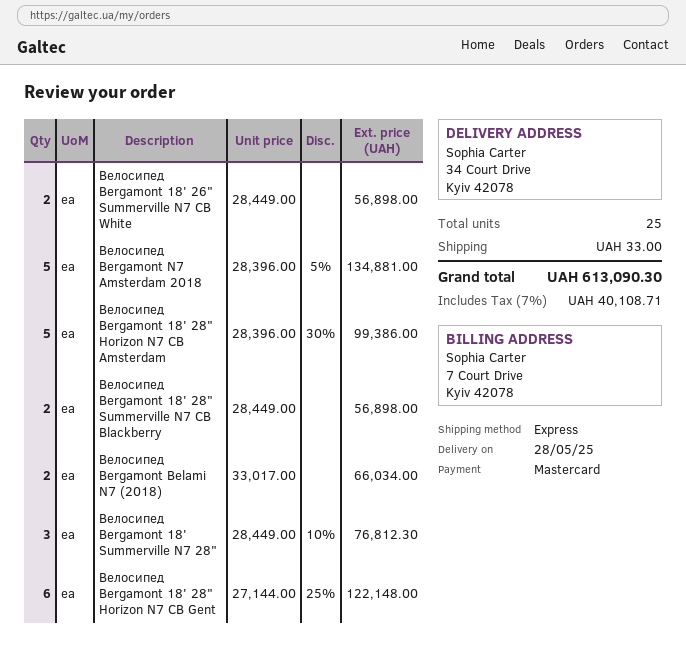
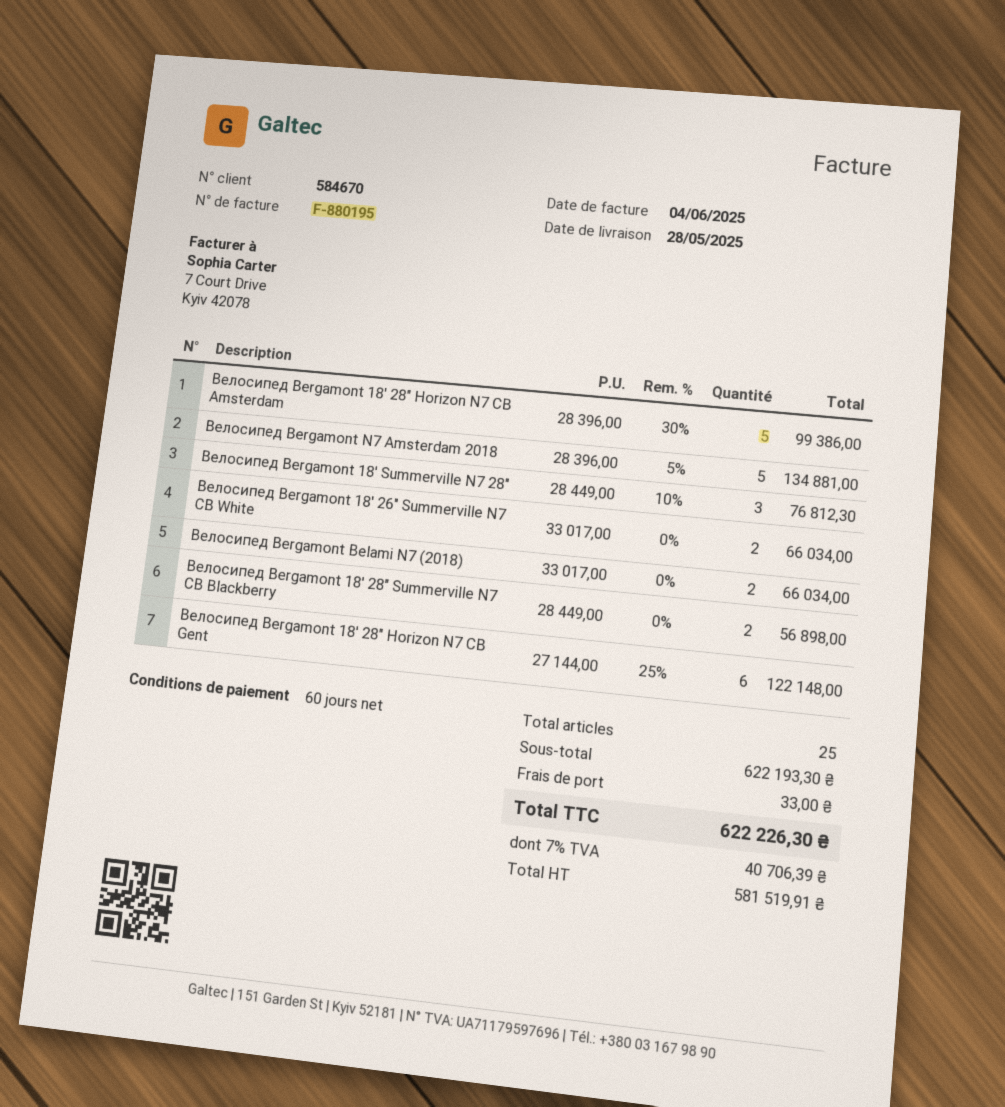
Велосипед Bergamont 18' 26" Summerville N7 CB White: 2 x 28449.00 = 56898.00 -> 2 x 33017.00 = 66034.00
tax: 7% = 40108.71 -> 7% = 40706.39
total: 613090.30 -> 622226.30

